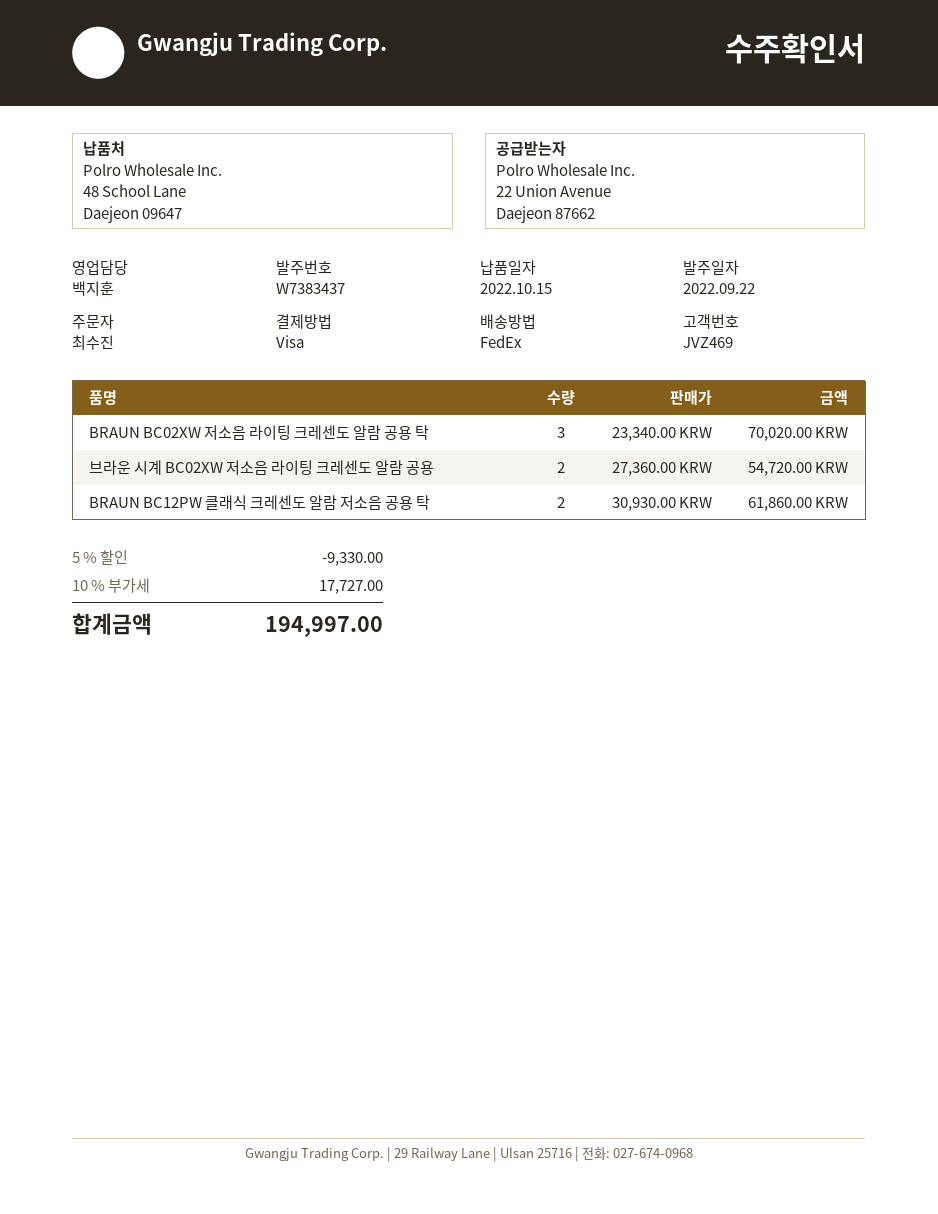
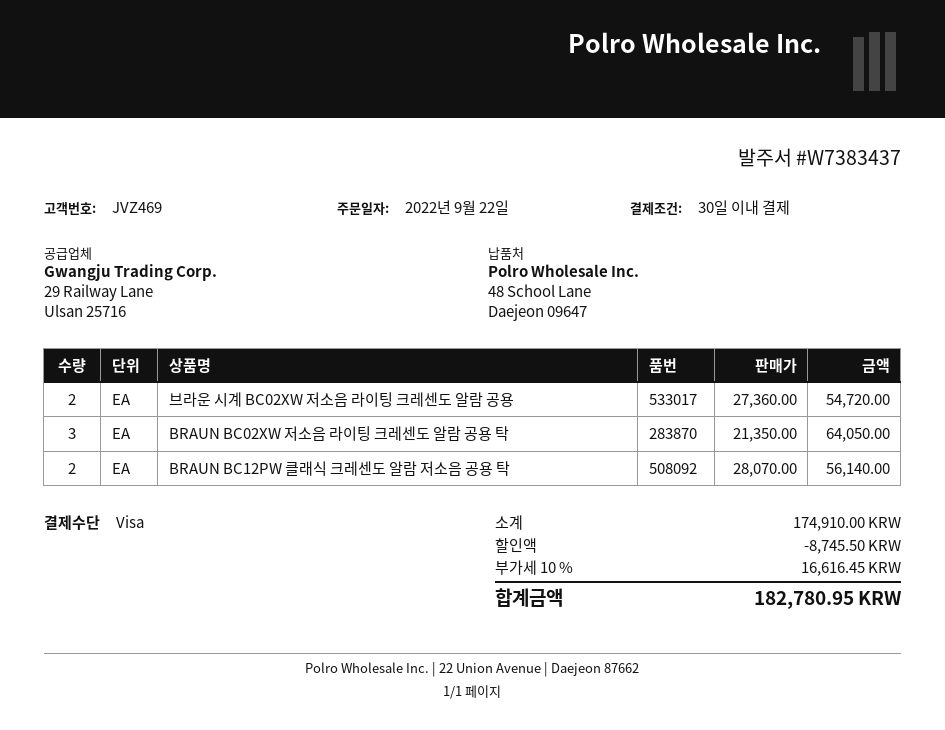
BRAUN BC02XW 저소음 라이팅 크레센도 알람 공용 탁: 3 x 23340.00 = 70020.00 -> 3 x 21350.00 = 64050.00
BRAUN BC12PW 클래식 크레센도 알람 저소음 공용 탁: 2 x 30930.00 = 61860.00 -> 2 x 28070.00 = 56140.00
discount: 9330.00 -> 8745.50
tax: 10% = 17727.00 -> 10% = 16616.45
total: 194997.00 -> 182780.95

